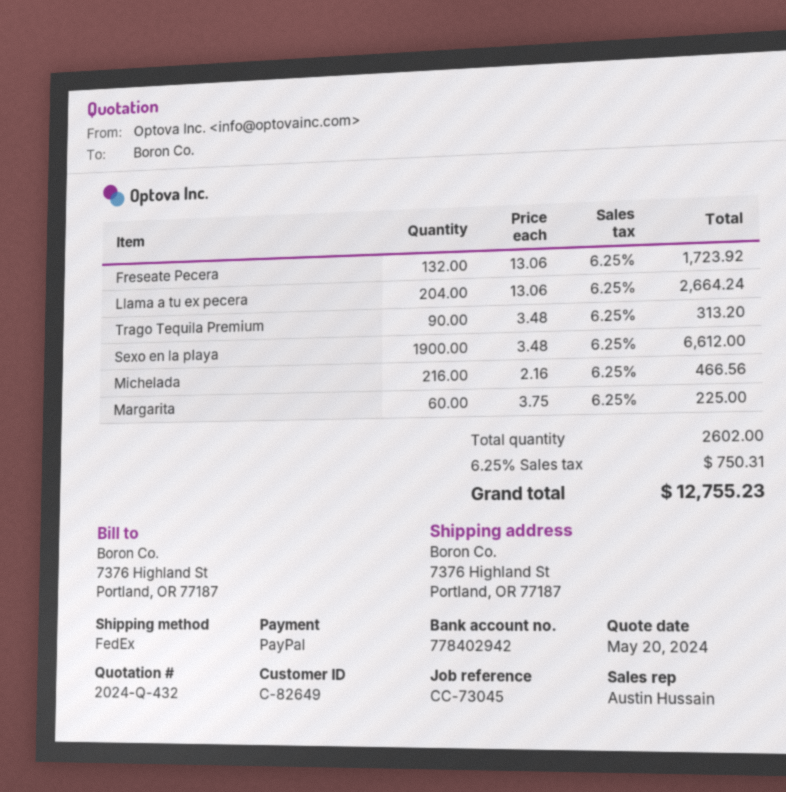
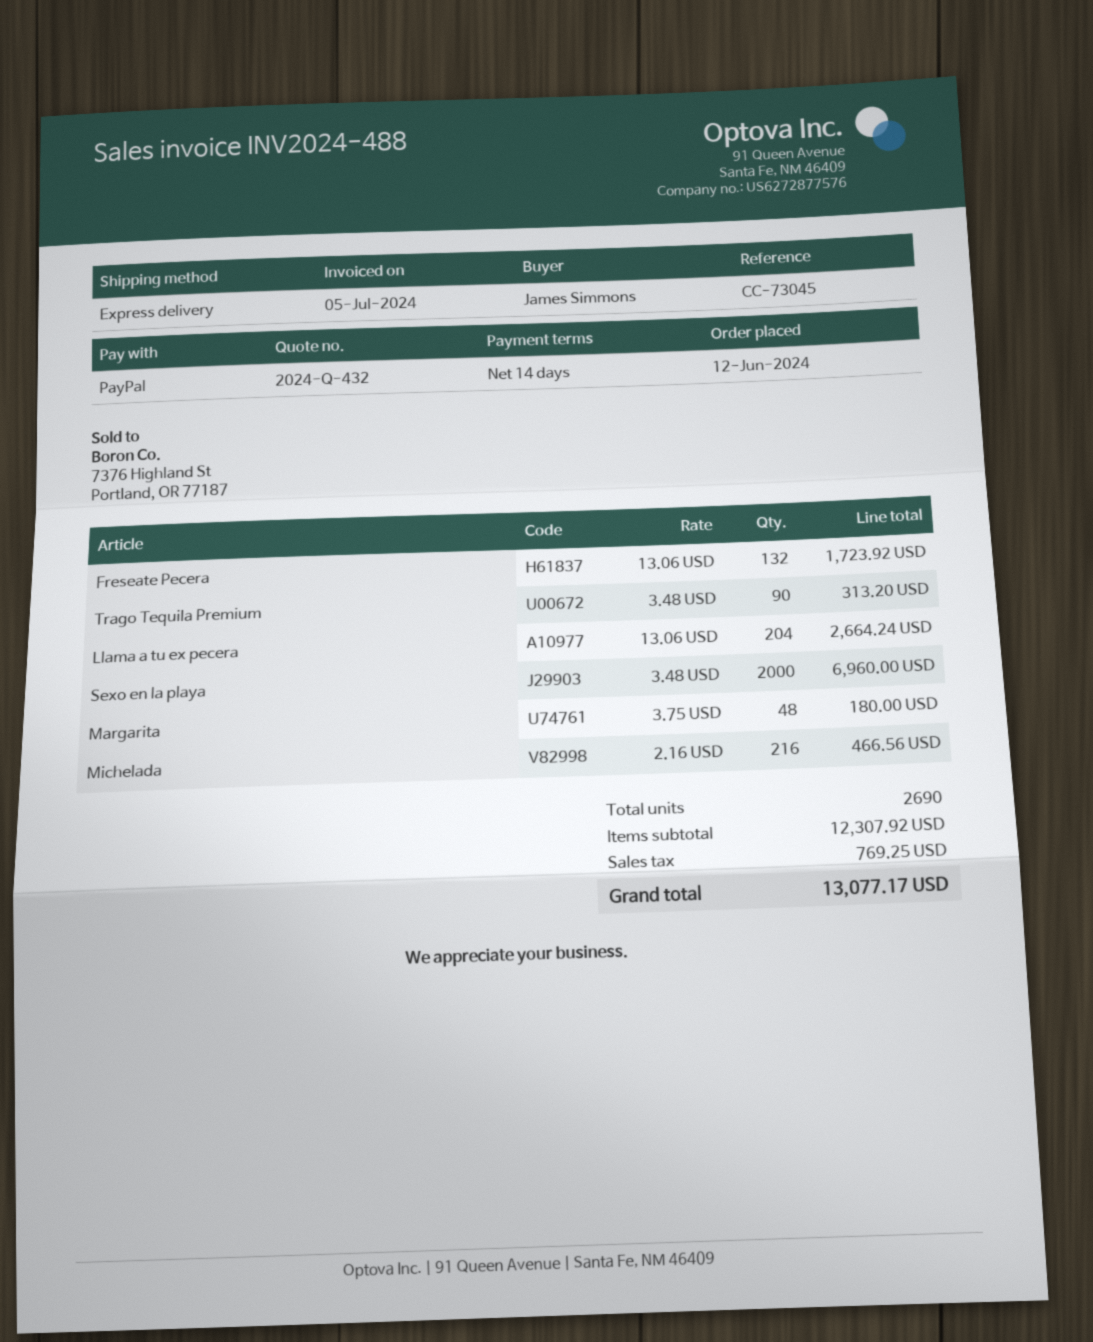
shipping method: FedEx -> express
Sexo en la playa: 1900 x 3.48 = 6612.00 -> 2000 x 3.48 = 6960.00
Margarita: 60 x 3.75 = 225.00 -> 48 x 3.75 = 180.00
total quantity: 2602 -> 2690
tax: 750.31 -> 769.25
total: 12755.23 -> 13077.17

